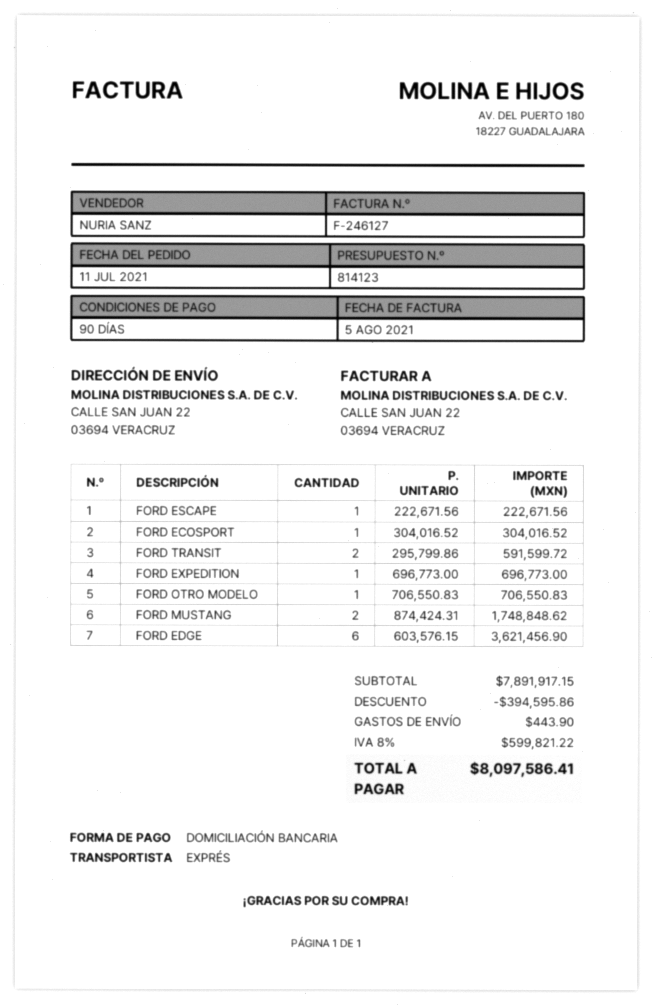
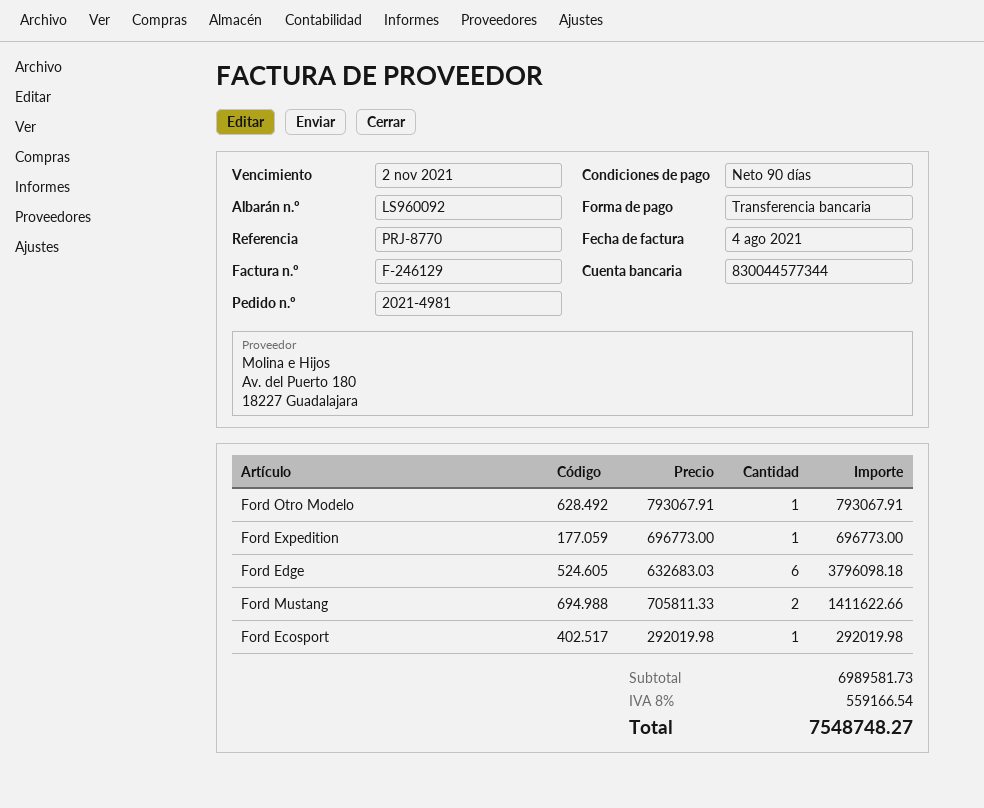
invoice number: F-246127 -> F-246129
invoice date: 2021-08-05 -> 2021-08-04
payment method: direct debit -> bank transfer
FORD ESCAPE: 1 x 222671.56 = 222671.56 -> none
FORD ECOSPORT: 1 x 304016.52 = 304016.52 -> 1 x 292019.98 = 292019.98
FORD TRANSIT: 2 x 295799.86 = 591599.72 -> none
FORD OTRO MODELO: 1 x 706550.83 = 706550.83 -> 1 x 793067.91 = 793067.91
FORD MUSTANG: 2 x 874424.31 = 1748848.62 -> 2 x 705811.33 = 1411622.66
FORD EDGE: 6 x 603576.15 = 3621456.90 -> 6 x 632683.03 = 3796098.18
subtotal: 7891917.15 -> 6989581.73
discount: 394595.86 -> none
shipping: 443.90 -> none
tax: 8% = 599821.22 -> 8% = 559166.54
total: 8097586.41 -> 7548748.27

